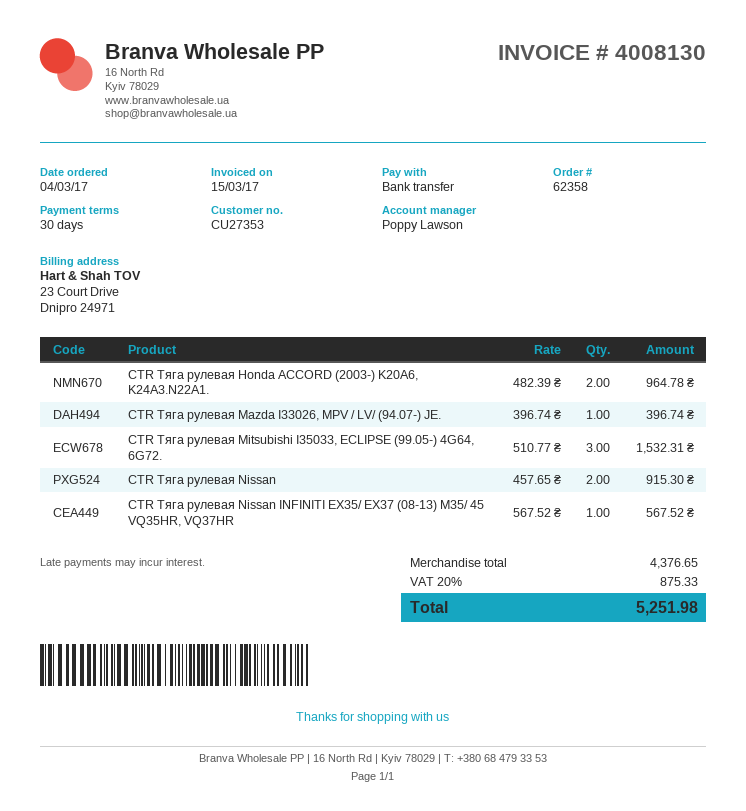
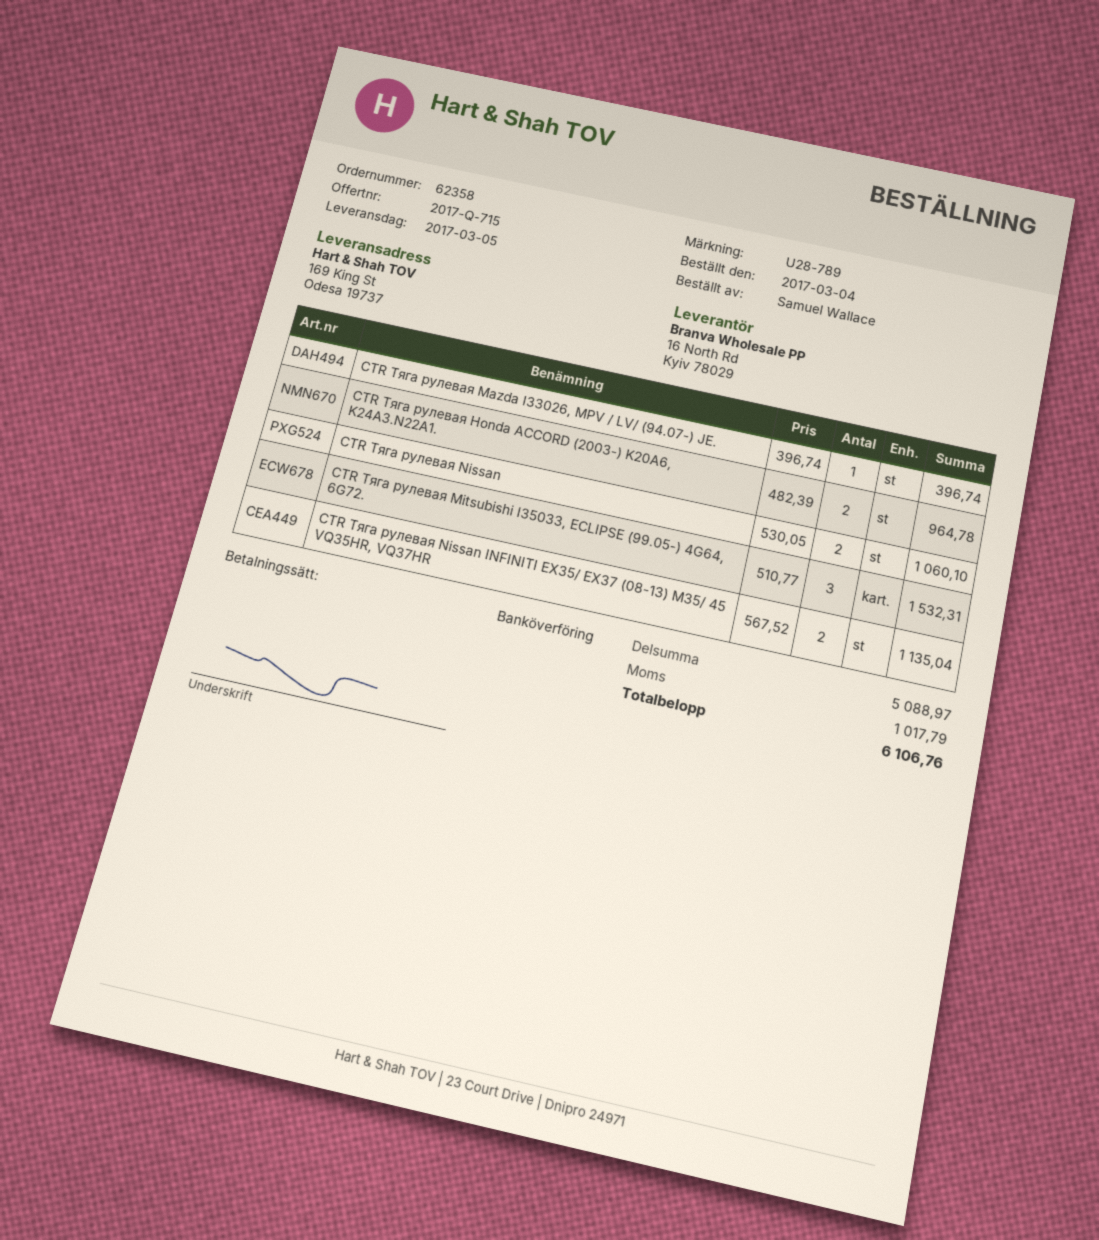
CTR Тяга рулевая Nissan: 2 x 457.65 = 915.30 -> 2 x 530.05 = 1060.10
CTR Тяга рулевая Nissan INFINITI EX35/ EX37 (08-13) M35/ 45 VQ35HR, VQ37HR: 1 x 567.52 = 567.52 -> 2 x 567.52 = 1135.04
subtotal: 4376.65 -> 5088.97
tax: 875.33 -> 1017.79
total: 5251.98 -> 6106.76

